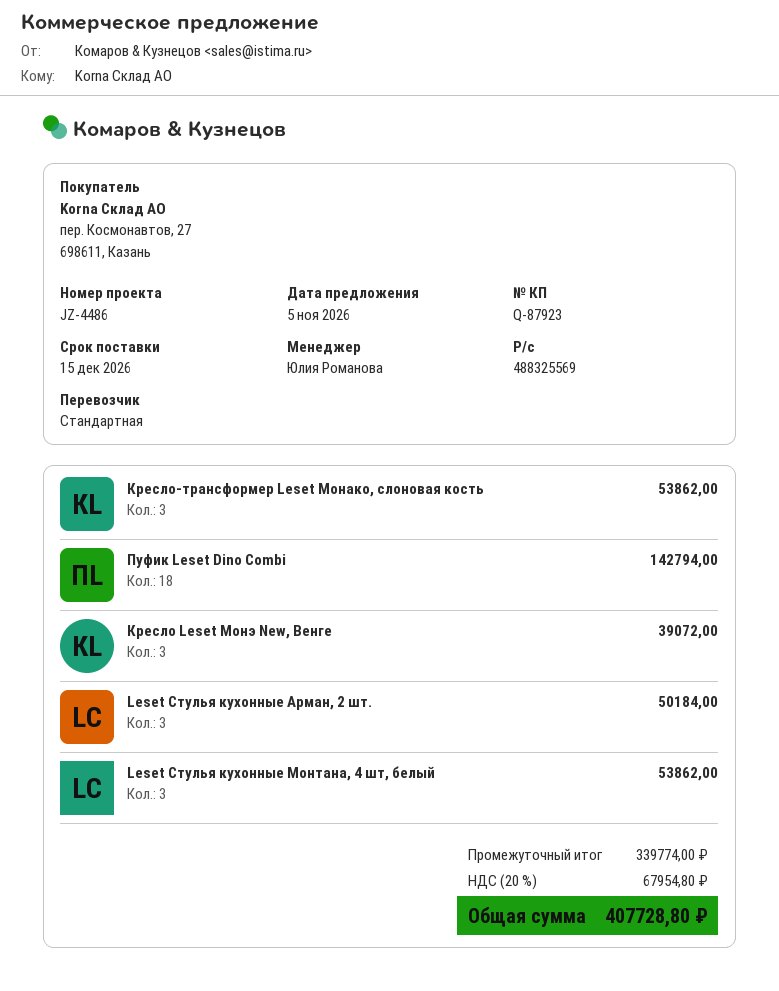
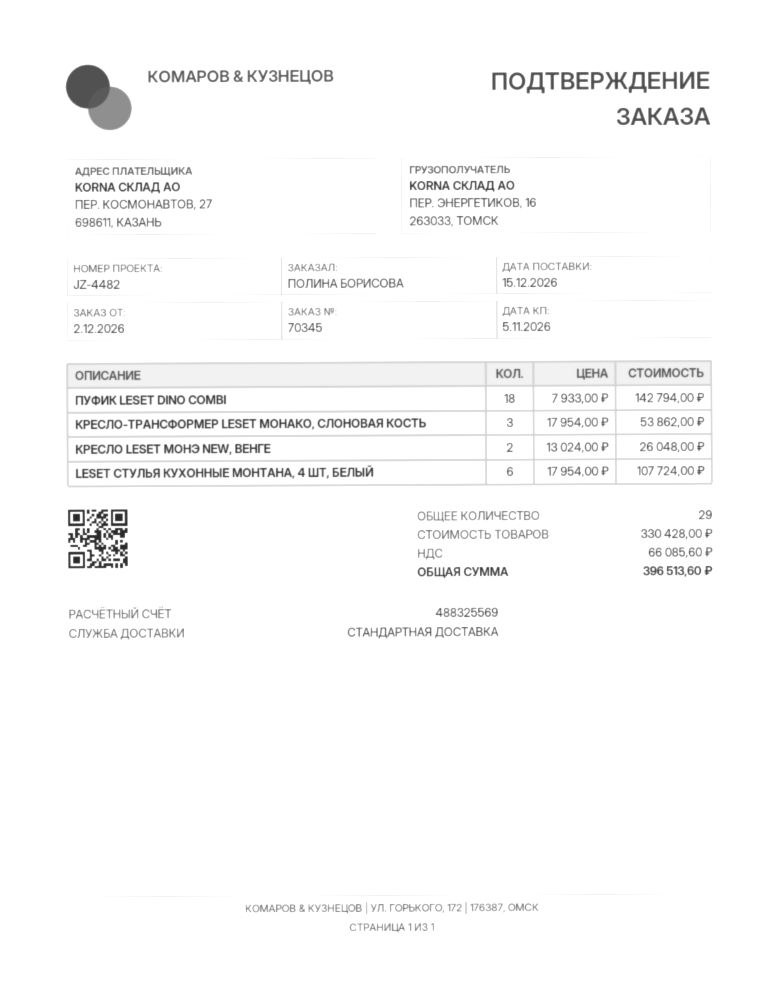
reference: JZ-4486 -> JZ-4482
Кресло Leset Монэ New, Венге: 3 for 39072.00 -> 2 for 26048.00
Leset Стулья кухонные Арман, 2 шт.: 3 for 50184.00 -> none
Leset Стулья кухонные Монтана, 4 шт, белый: 3 for 53862.00 -> 6 for 107724.00
subtotal: 339774.00 -> 330428.00
tax: 67954.80 -> 66085.60
total: 407728.80 -> 396513.60

